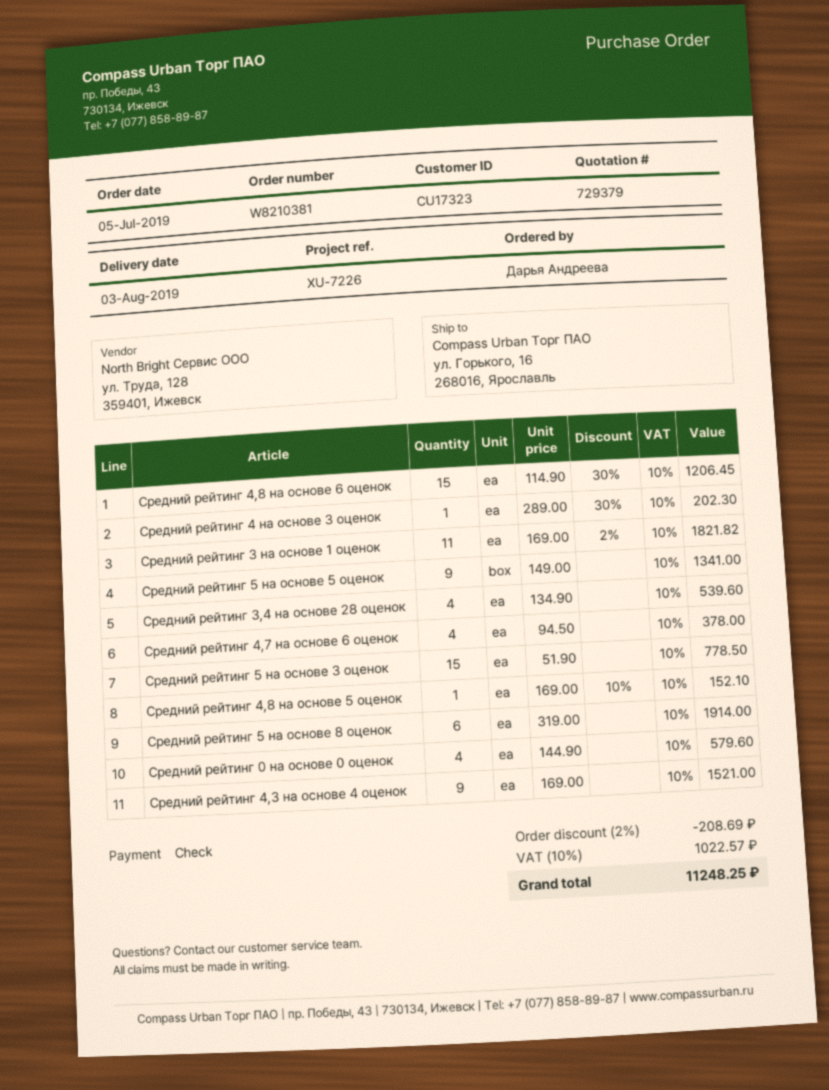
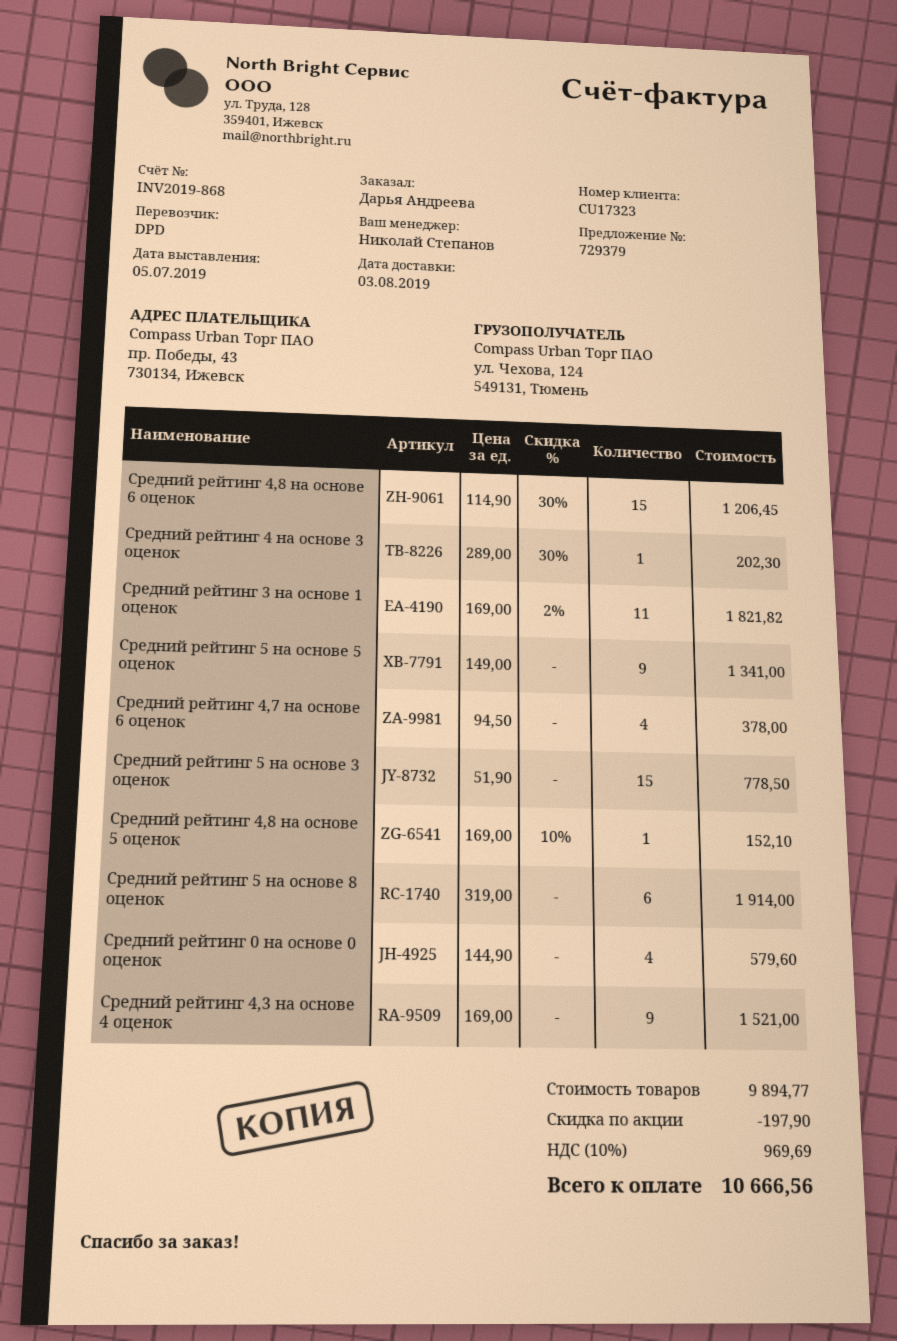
ship to: ул. Горького, 16, 268016, Ярославль -> ул. Чехова, 124, 549131, Тюмень
Средний рейтинг 3,4 на основе 28 оценок: 4 x 134.90 = 539.60 -> none
discount: 208.69 -> 197.90
tax: 10% = 1022.57 -> 10% = 969.69
total: 11248.25 -> 10666.56

